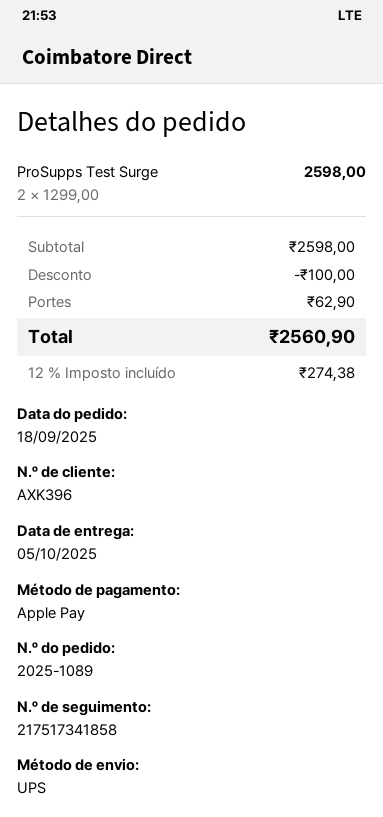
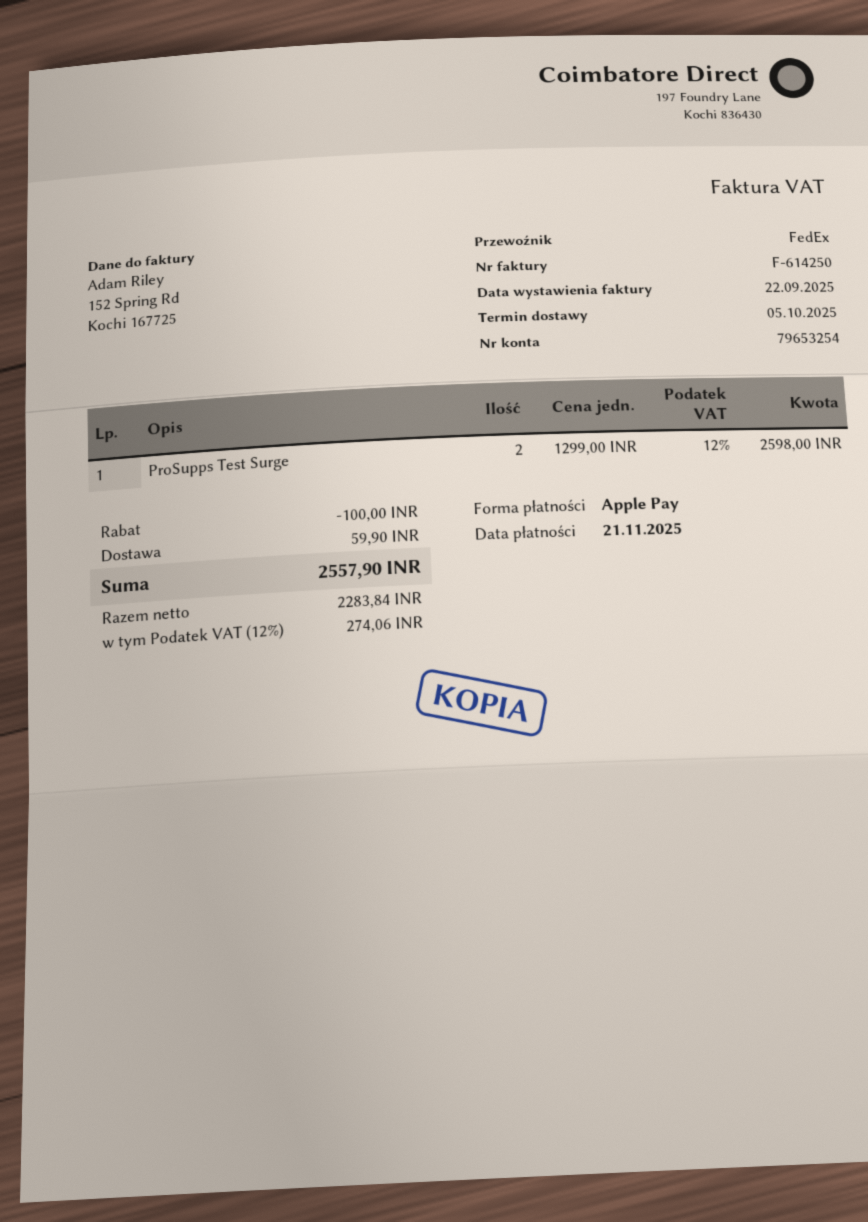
shipping method: UPS -> FedEx
shipping: 62.90 -> 59.90
tax: 12% = 274.38 -> 12% = 274.06
total: 2560.90 -> 2557.90

